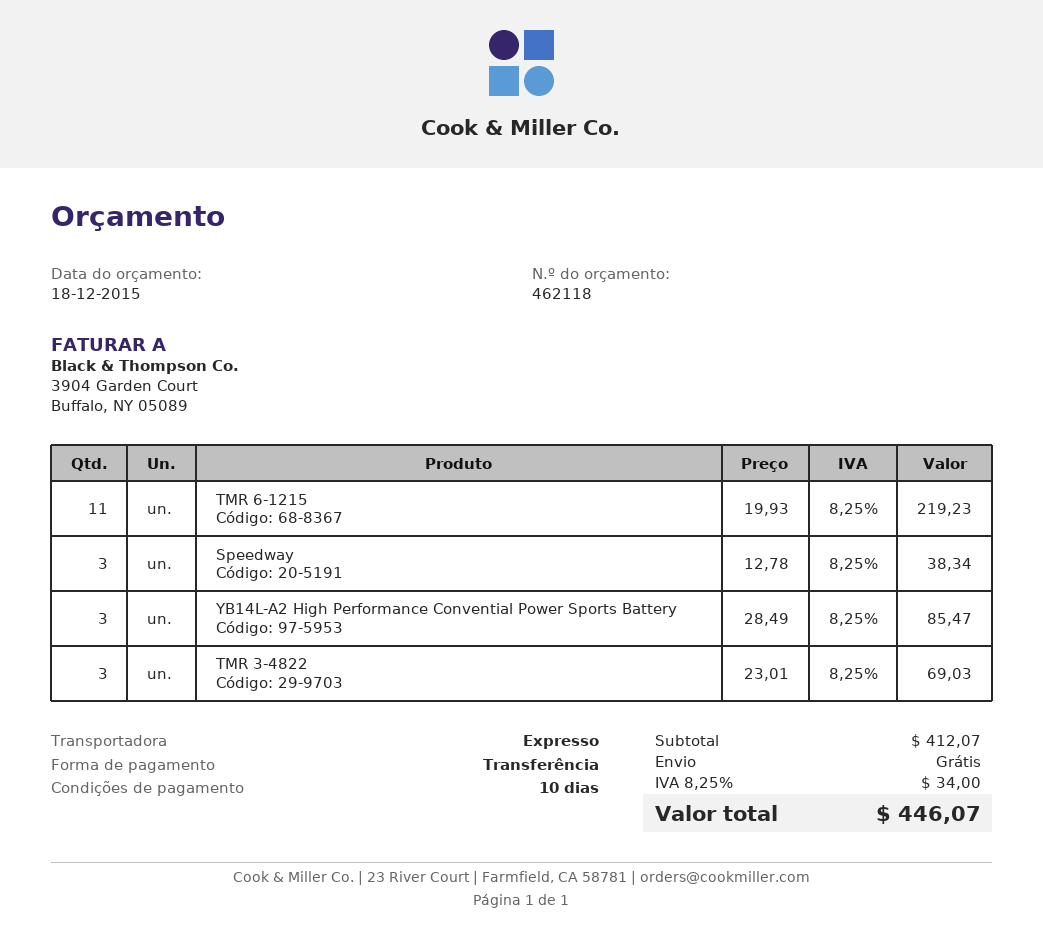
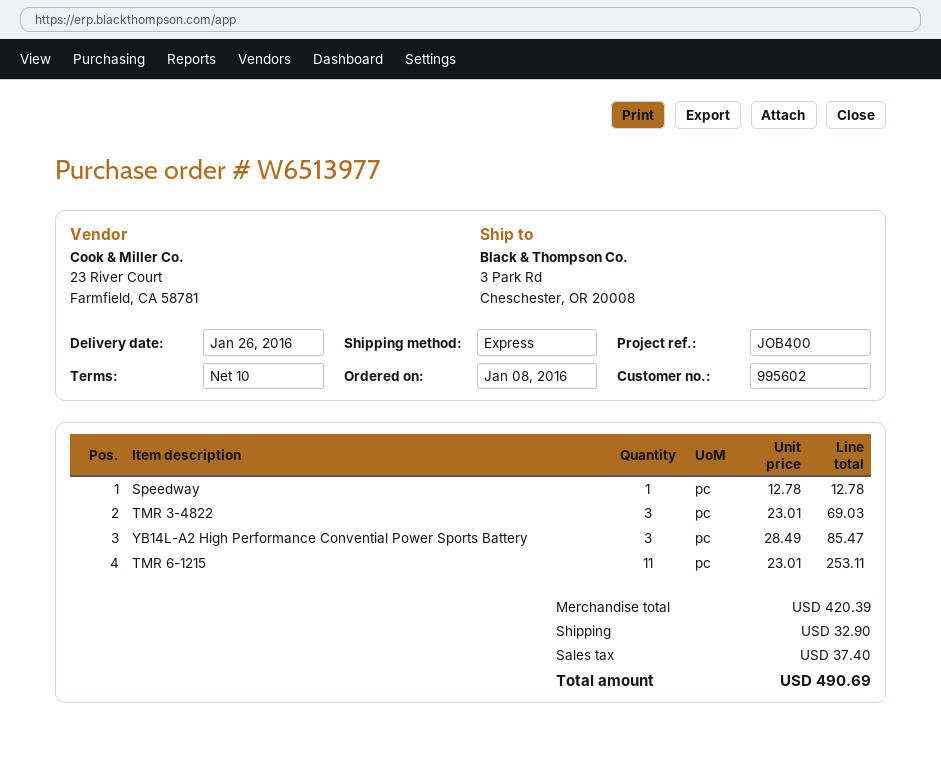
TMR 6-1215: 11 x 19.93 = 219.23 -> 11 x 23.01 = 253.11
Speedway: 3 x 12.78 = 38.34 -> 1 x 12.78 = 12.78
subtotal: 412.07 -> 420.39
shipping: 0.00 -> 32.90
tax: 34.00 -> 37.40
total: 446.07 -> 490.69

